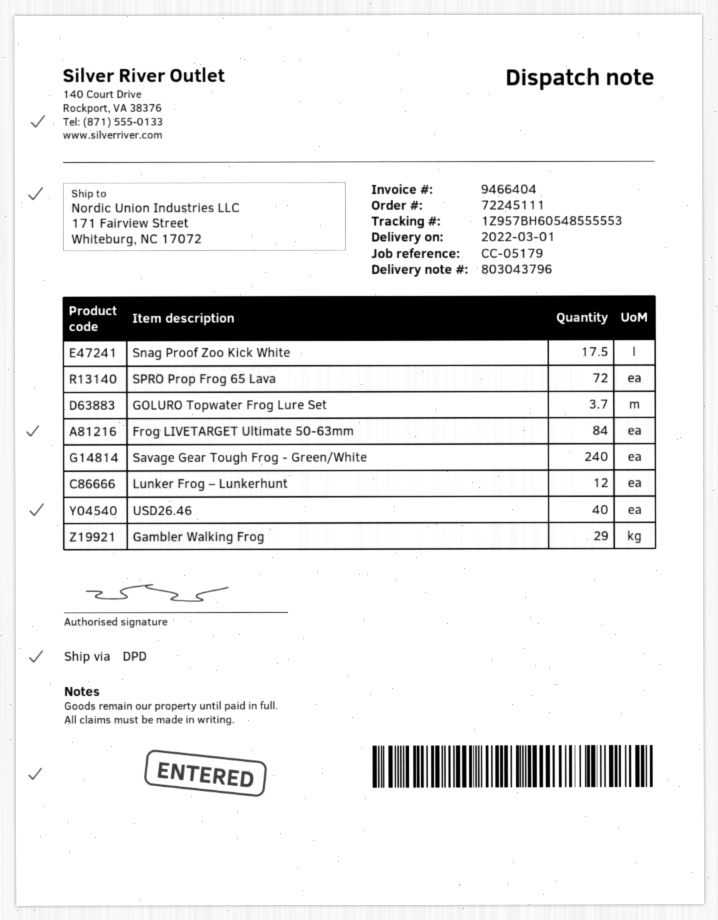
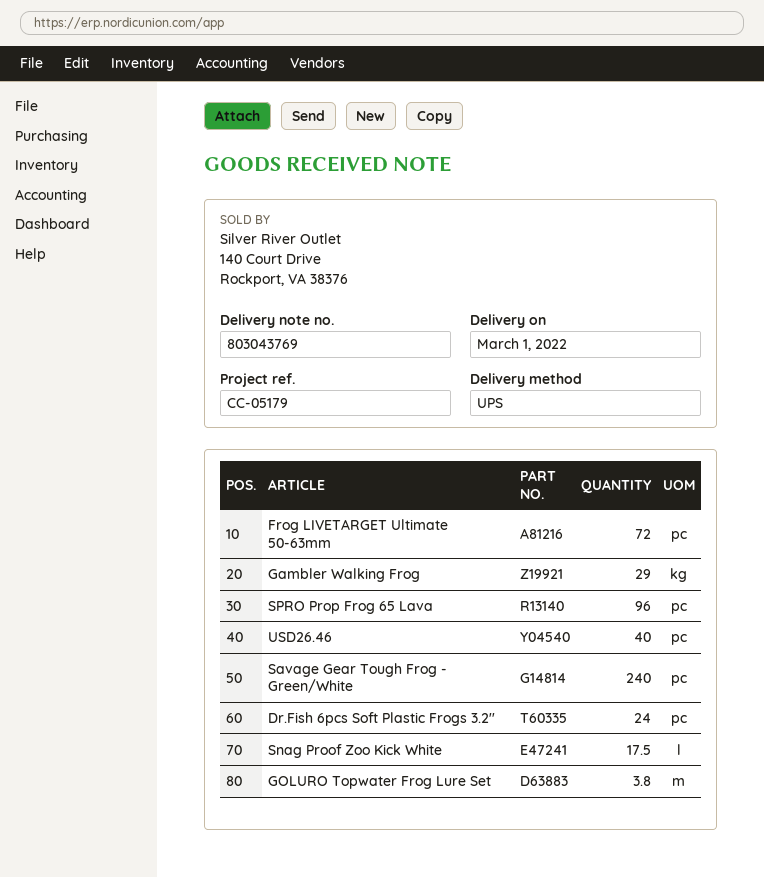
delivery note number: 803043796 -> 803043769
shipping method: DPD -> UPS
SPRO Prop Frog 65 Lava: 72 -> 96
GOLURO Topwater Frog Lure Set: 3.7 -> 3.8
Frog LIVETARGET Ultimate 50-63mm: 84 -> 72
Lunker Frog – Lunkerhunt: 12 -> none
Dr.Fish 6pcs Soft Plastic Frogs 3.2'': none -> 24

